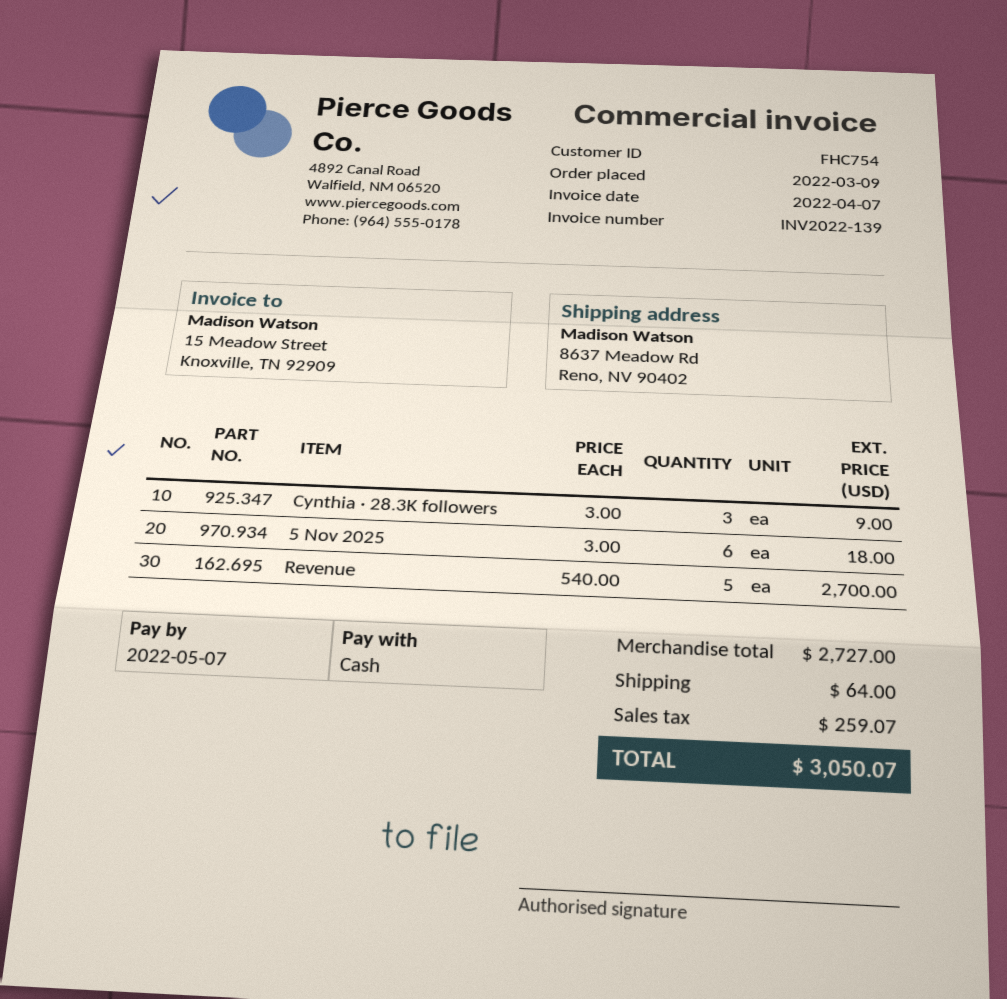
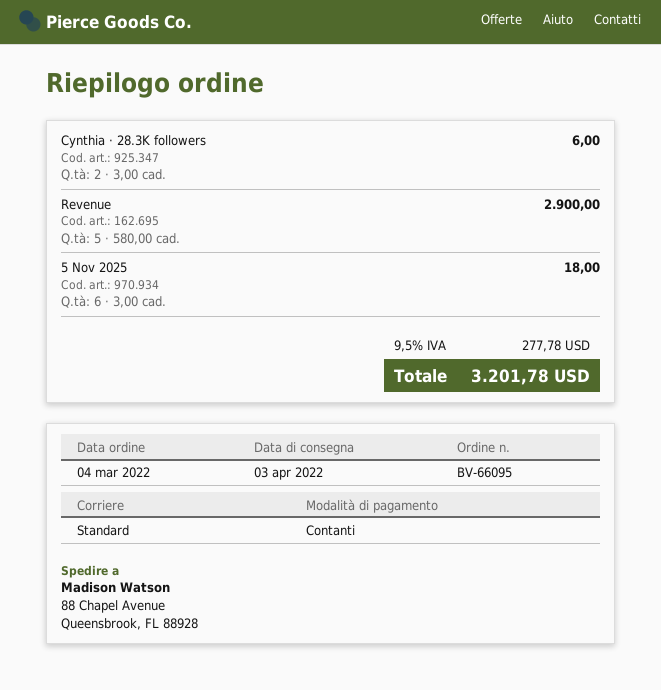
order date: 2022-03-09 -> 2022-03-04
ship to: 8637 Meadow Rd, Reno, NV 90402 -> 88 Chapel Avenue, Queensbrook, FL 88928
Cynthia · 28.3K followers: 3 x 3.00 = 9.00 -> 2 x 3.00 = 6.00
Revenue: 5 x 540.00 = 2700.00 -> 5 x 580.00 = 2900.00
shipping: 64.00 -> none
tax: 259.07 -> 277.78
total: 3050.07 -> 3201.78

